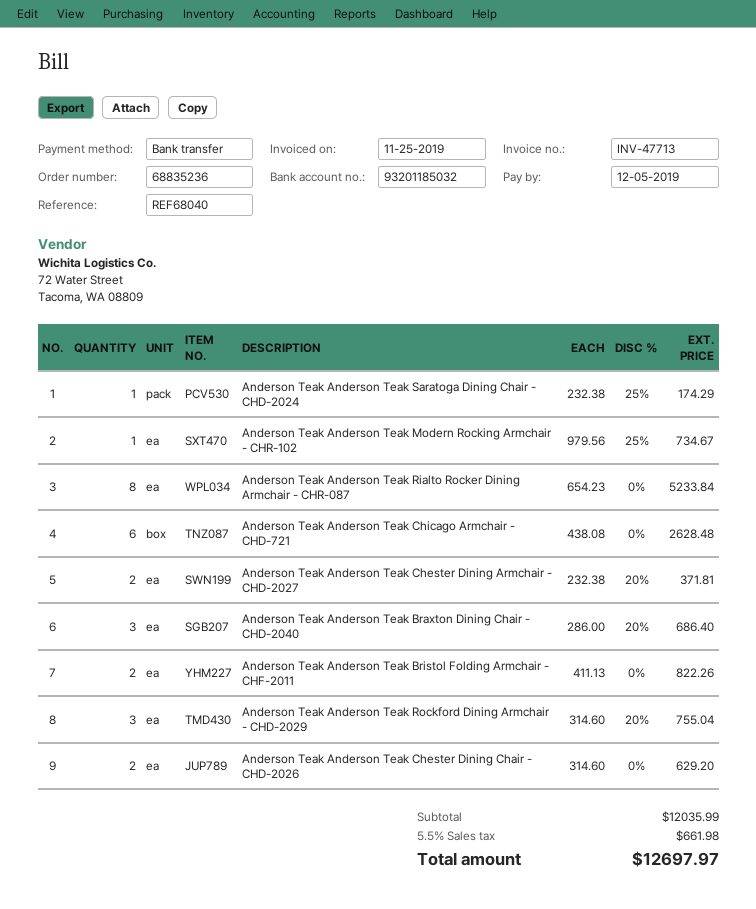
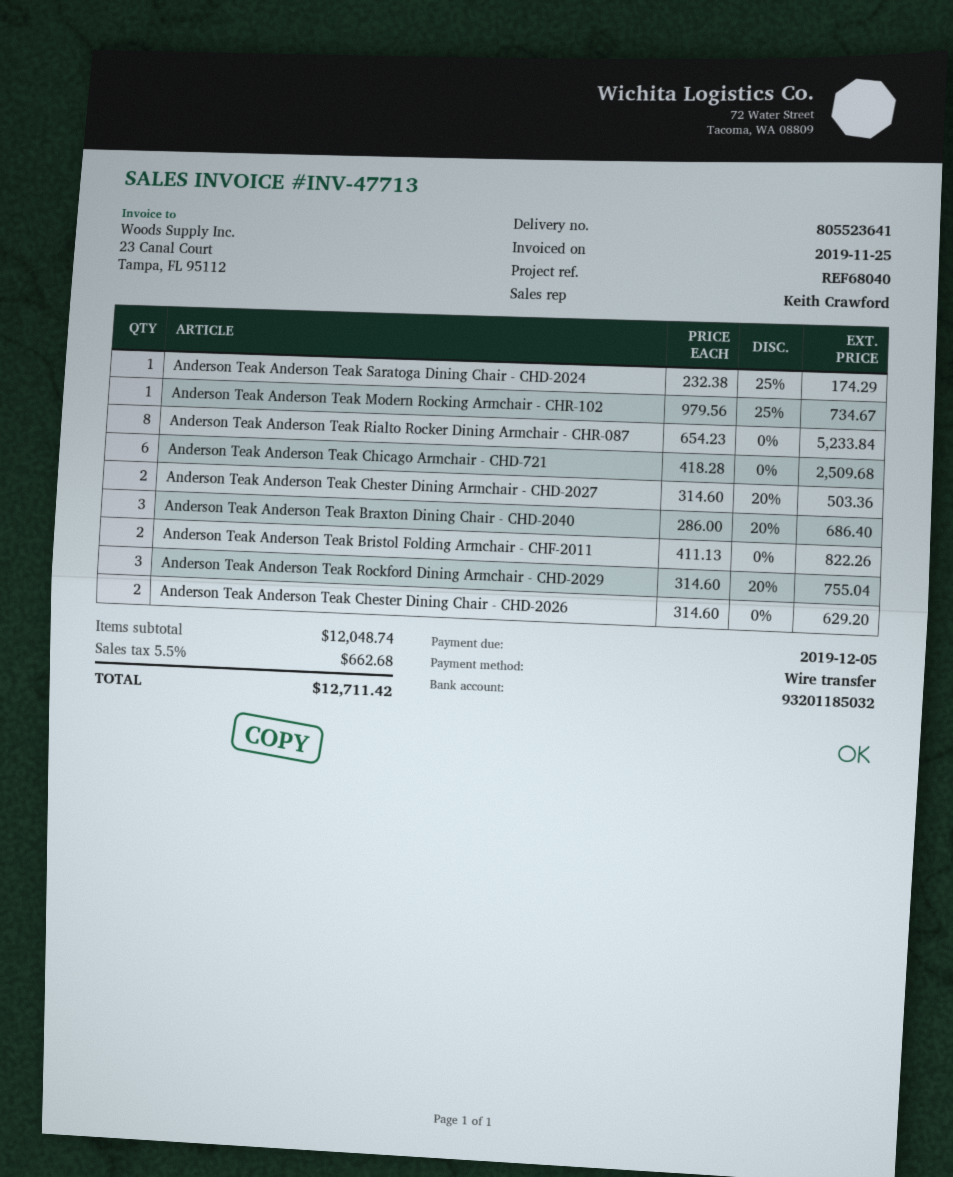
Anderson Teak Anderson Teak Chicago Armchair - CHD-721: 6 x 438.08 = 2628.48 -> 6 x 418.28 = 2509.68
Anderson Teak Anderson Teak Chester Dining Armchair - CHD-2027: 2 x 232.38 - 20% = 371.81 -> 2 x 314.60 - 20% = 503.36
subtotal: 12035.99 -> 12048.74
tax: 5.5% = 661.98 -> 5.5% = 662.68
total: 12697.97 -> 12711.42

